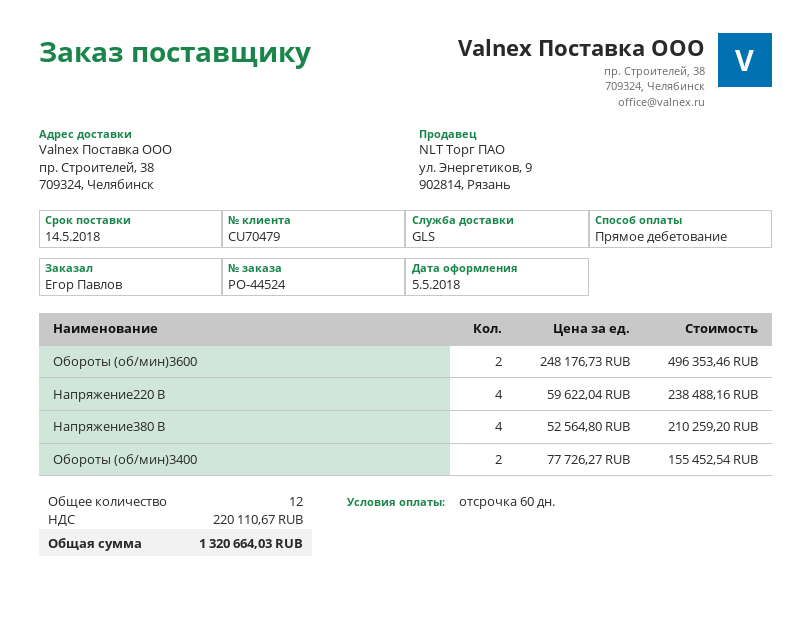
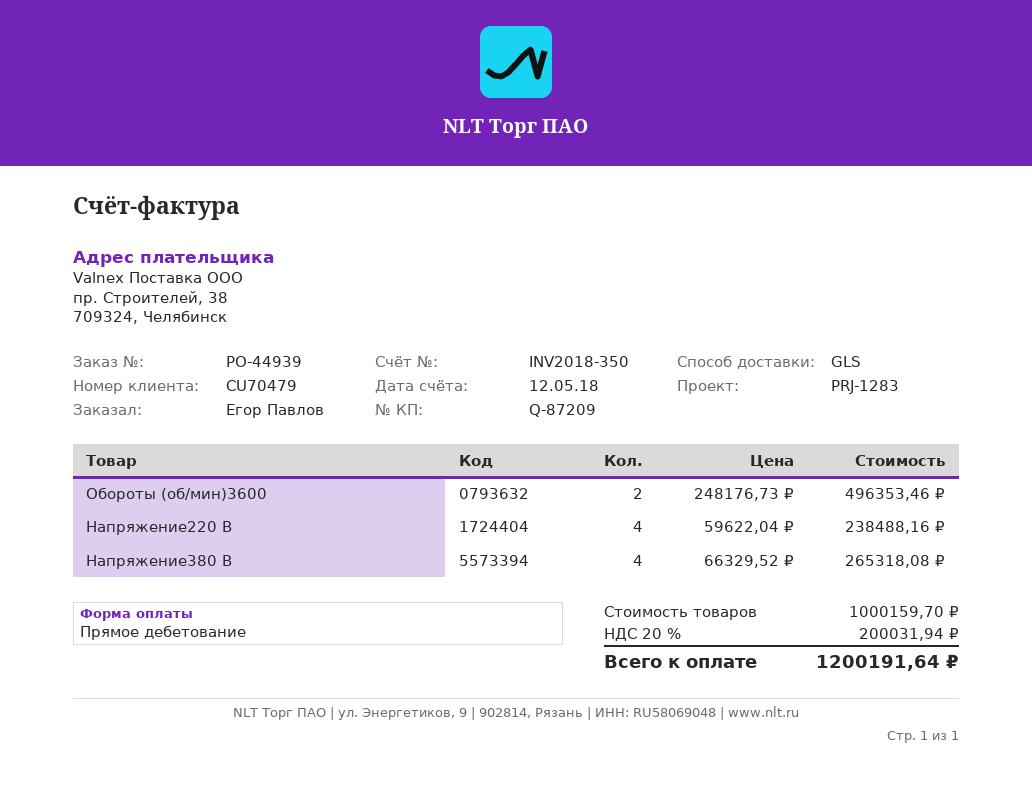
order number: PO-44524 -> PO-44939
Напряжение380 В: 4 x 52564.80 = 210259.20 -> 4 x 66329.52 = 265318.08
Обороты (об/мин)3400: 2 x 77726.27 = 155452.54 -> none
tax: 220110.67 -> 200031.94
total: 1320664.03 -> 1200191.64

